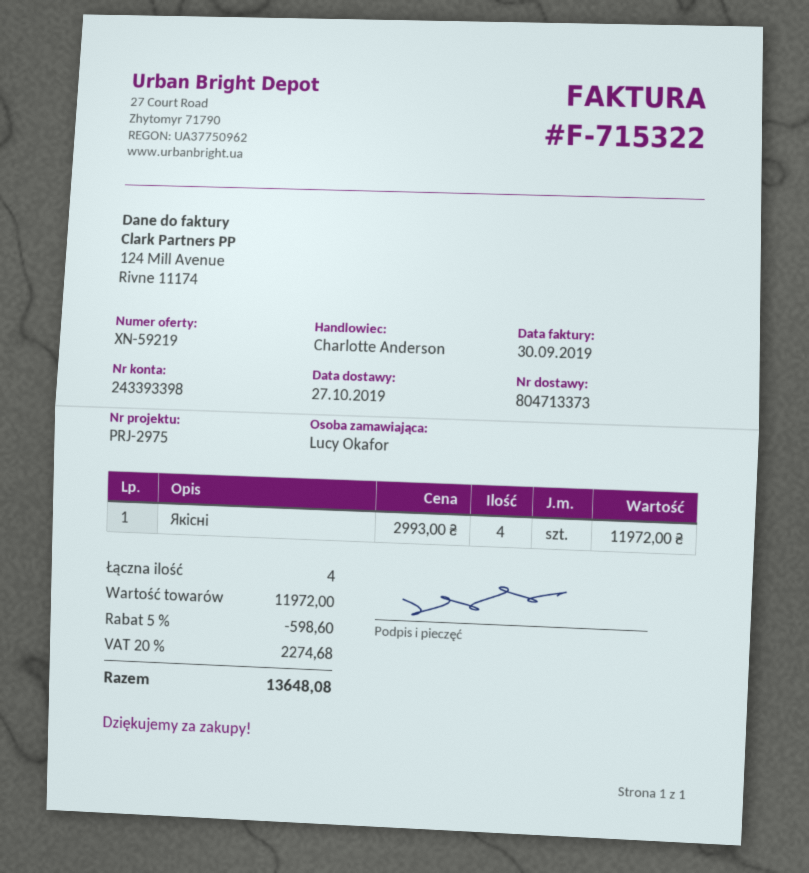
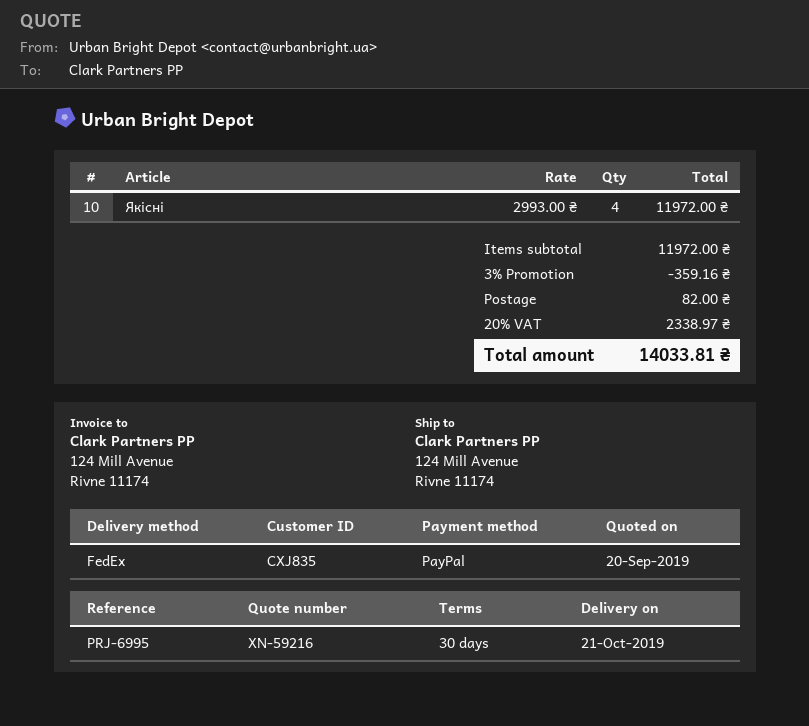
quote number: XN-59219 -> XN-59216
delivery date: 2019-10-27 -> 2019-10-21
reference: PRJ-2975 -> PRJ-6995
discount: 5% = 598.60 -> 3% = 359.16
shipping: none -> 82.00
tax: 20% = 2274.68 -> 20% = 2338.97
total: 13648.08 -> 14033.81

